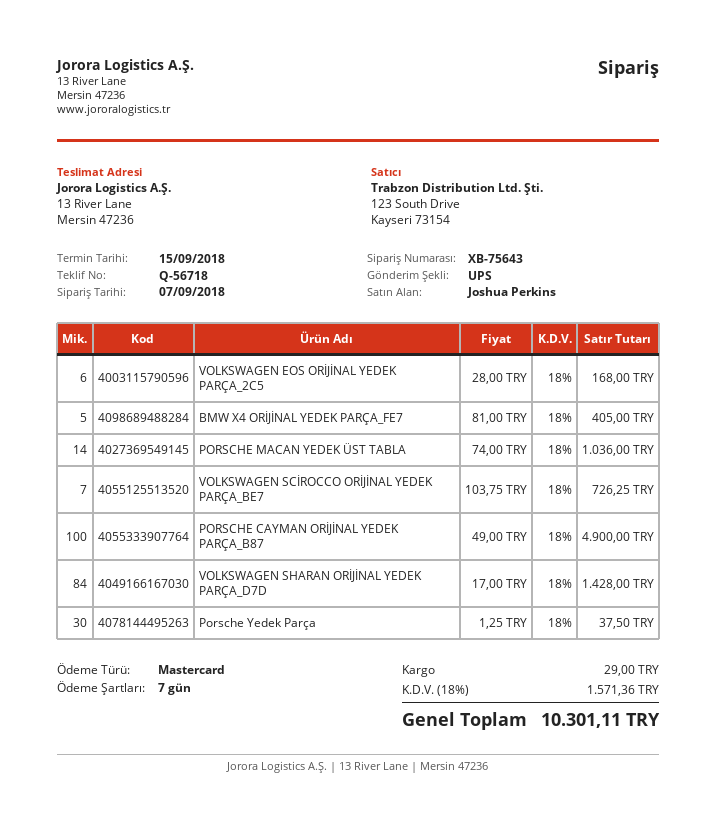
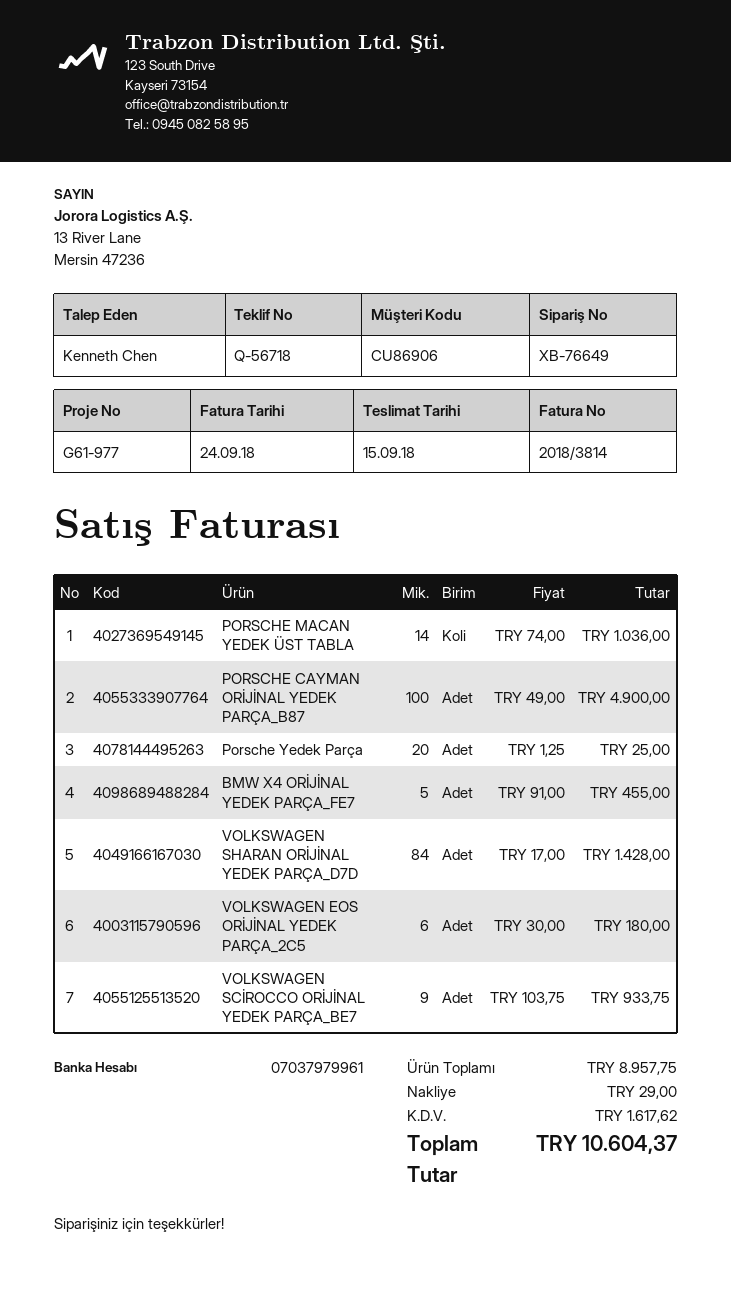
order number: XB-75643 -> XB-76649
ordered by: Joshua Perkins -> Kenneth Chen
VOLKSWAGEN EOS ORİJİNAL YEDEK PARÇA_2C5: 6 x 28.00 = 168.00 -> 6 x 30.00 = 180.00
BMW X4 ORİJİNAL YEDEK PARÇA_FE7: 5 x 81.00 = 405.00 -> 5 x 91.00 = 455.00
VOLKSWAGEN SCİROCCO ORİJİNAL YEDEK PARÇA_BE7: 7 x 103.75 = 726.25 -> 9 x 103.75 = 933.75
Porsche Yedek Parça: 30 x 1.25 = 37.50 -> 20 x 1.25 = 25.00
tax: 1571.36 -> 1617.62
total: 10301.11 -> 10604.37

